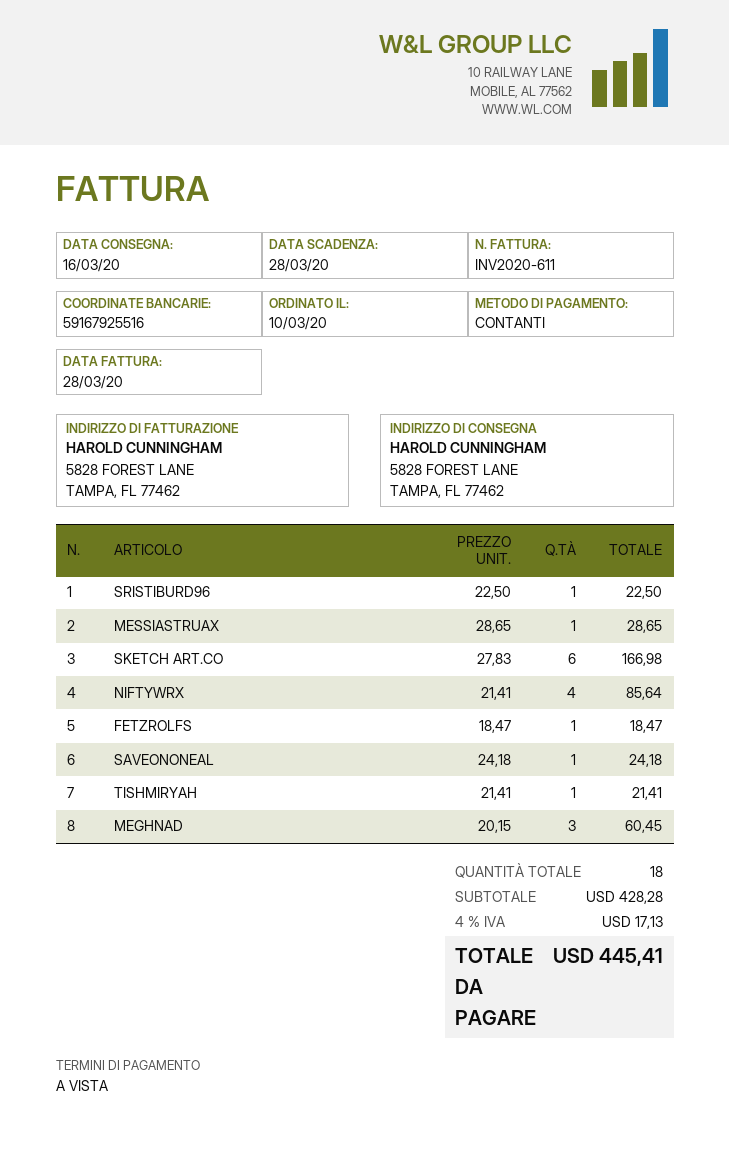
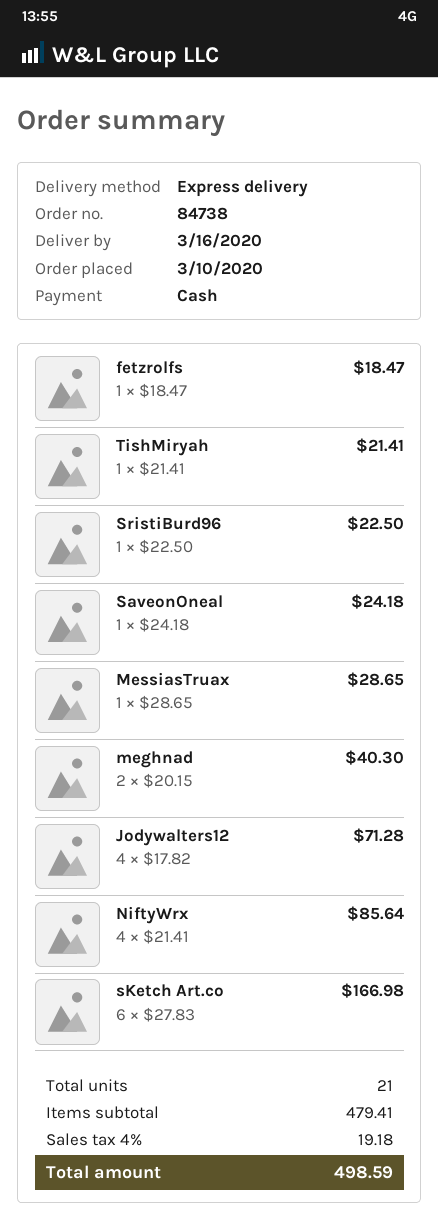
MEGHNAD: 3 x 20.15 = 60.45 -> 2 x 20.15 = 40.30
Jodywalters12: none -> 4 x 17.82 = 71.28
total quantity: 18 -> 21
subtotal: 428.28 -> 479.41
tax: 4% = 17.13 -> 4% = 19.18
total: 445.41 -> 498.59

